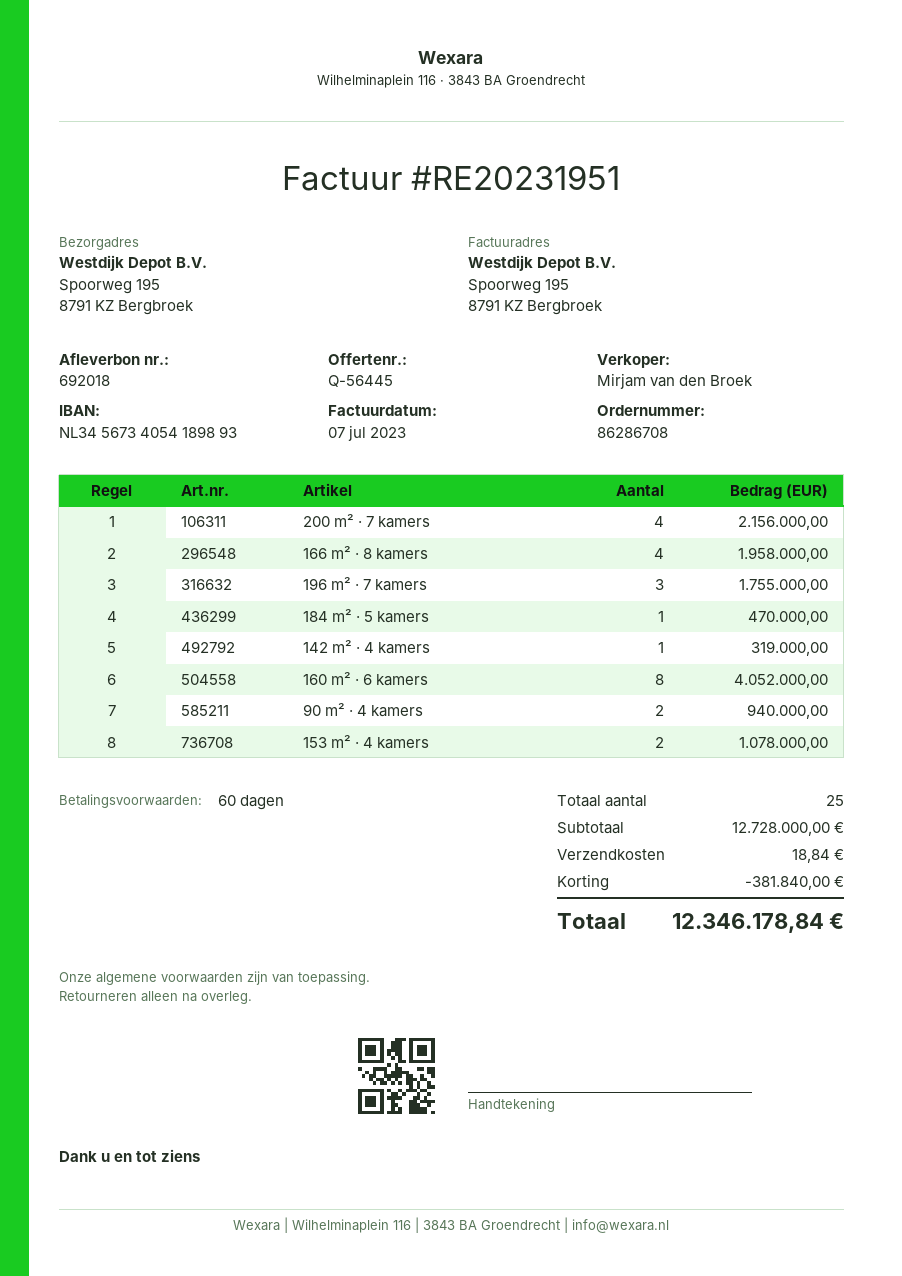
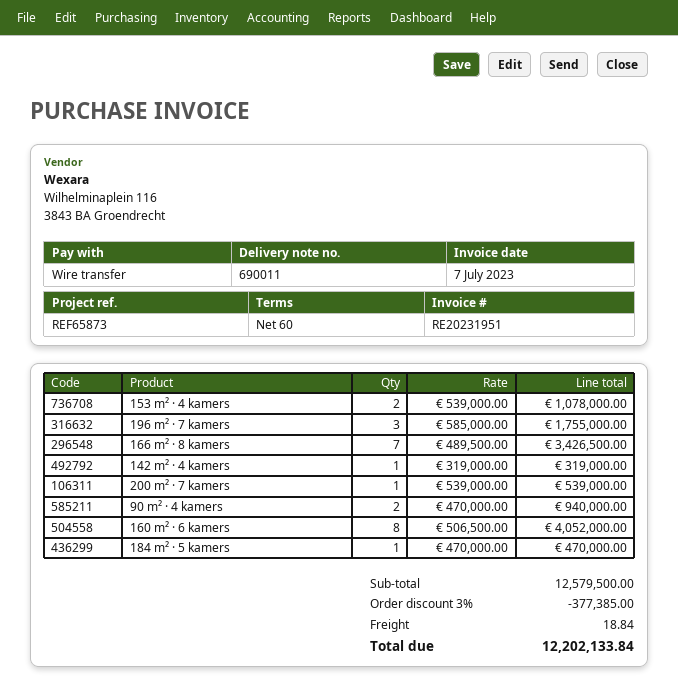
delivery note number: 692018 -> 690011
200 m² · 7 kamers: 4 for 2156000.00 -> 1 for 539000.00
166 m² · 8 kamers: 4 for 1958000.00 -> 7 for 3426500.00
subtotal: 12728000.00 -> 12579500.00
discount: 381840.00 -> 377385.00
total: 12346178.84 -> 12202133.84

